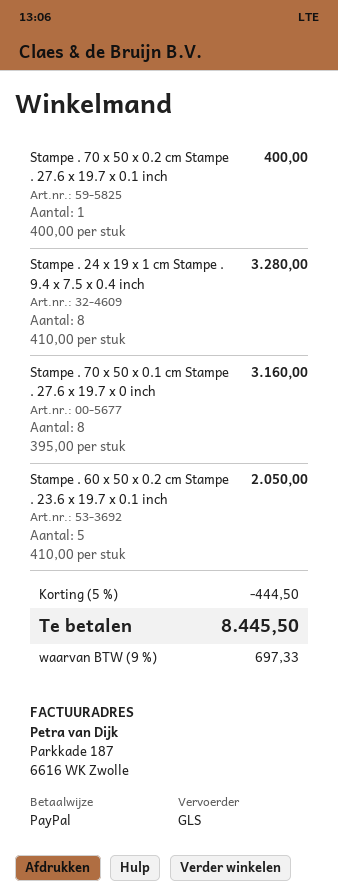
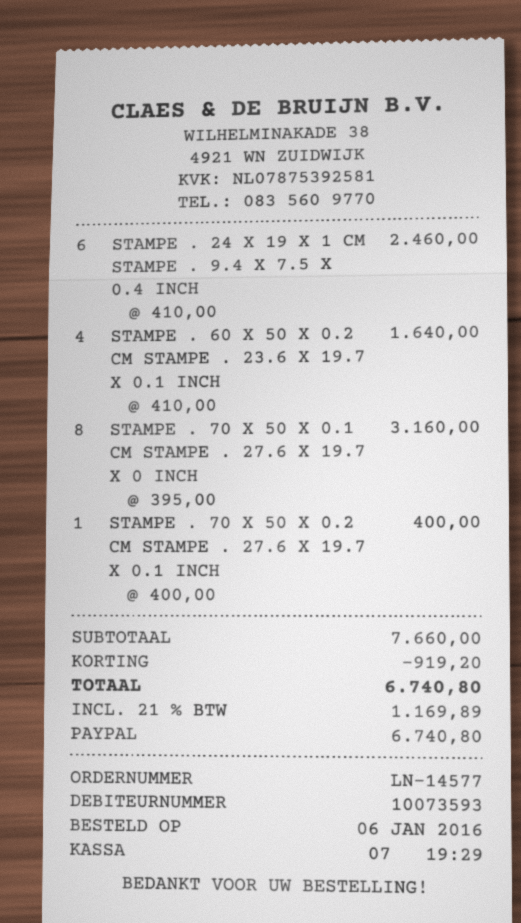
Stampe . 24 x 19 x 1 cm Stampe . 9.4 x 7.5 x 0.4 inch: 8 x 410.00 = 3280.00 -> 6 x 410.00 = 2460.00
Stampe . 60 x 50 x 0.2 cm Stampe . 23.6 x 19.7 x 0.1 inch: 5 x 410.00 = 2050.00 -> 4 x 410.00 = 1640.00
discount: 444.50 -> 919.20
tax: 9% = 697.33 -> 21% = 1169.89
total: 8445.50 -> 6740.80

